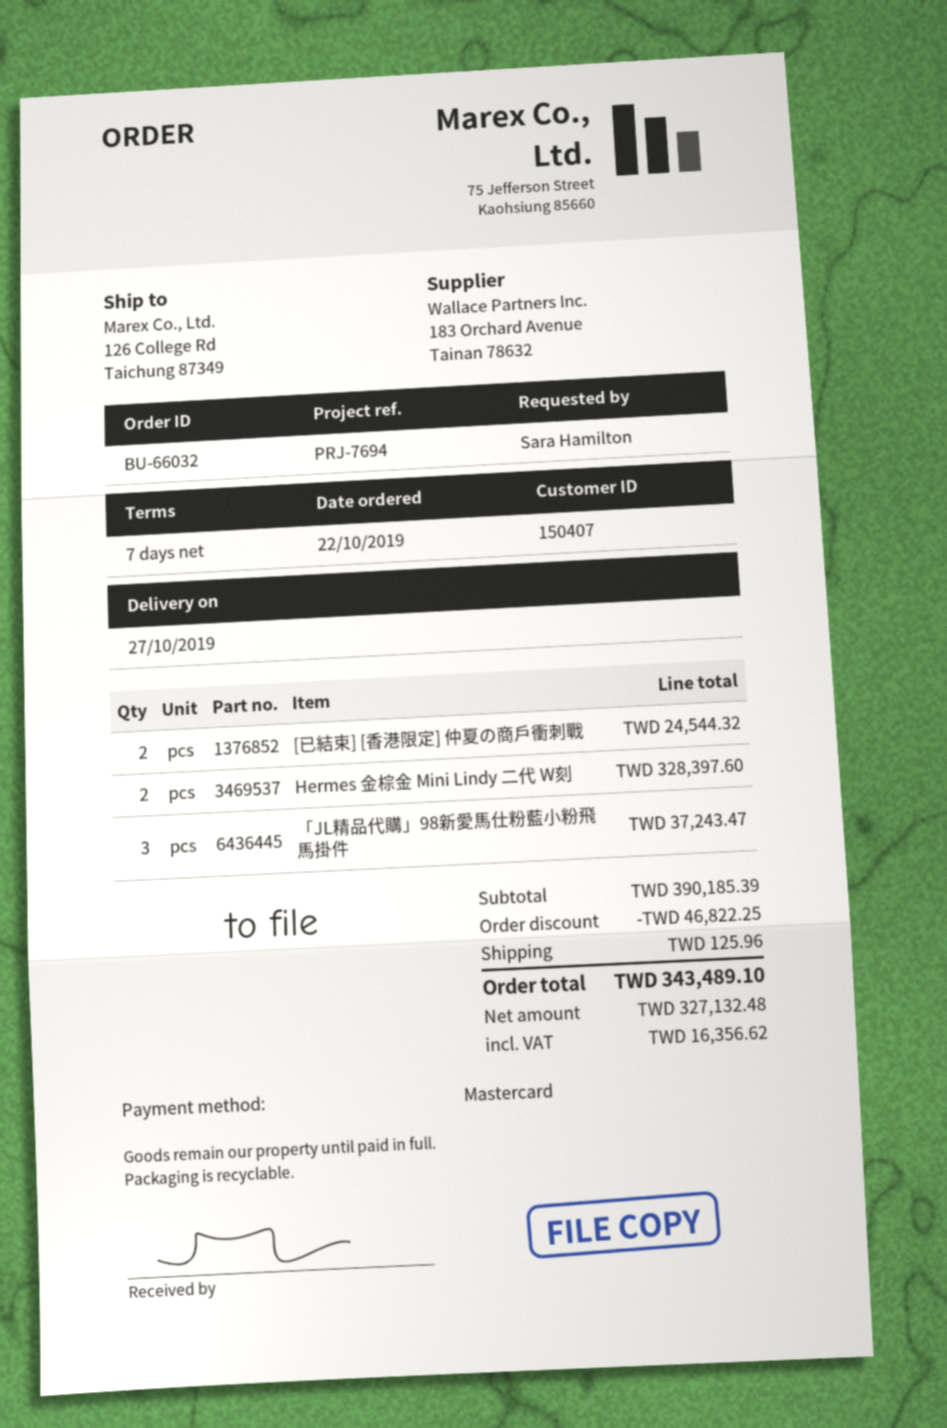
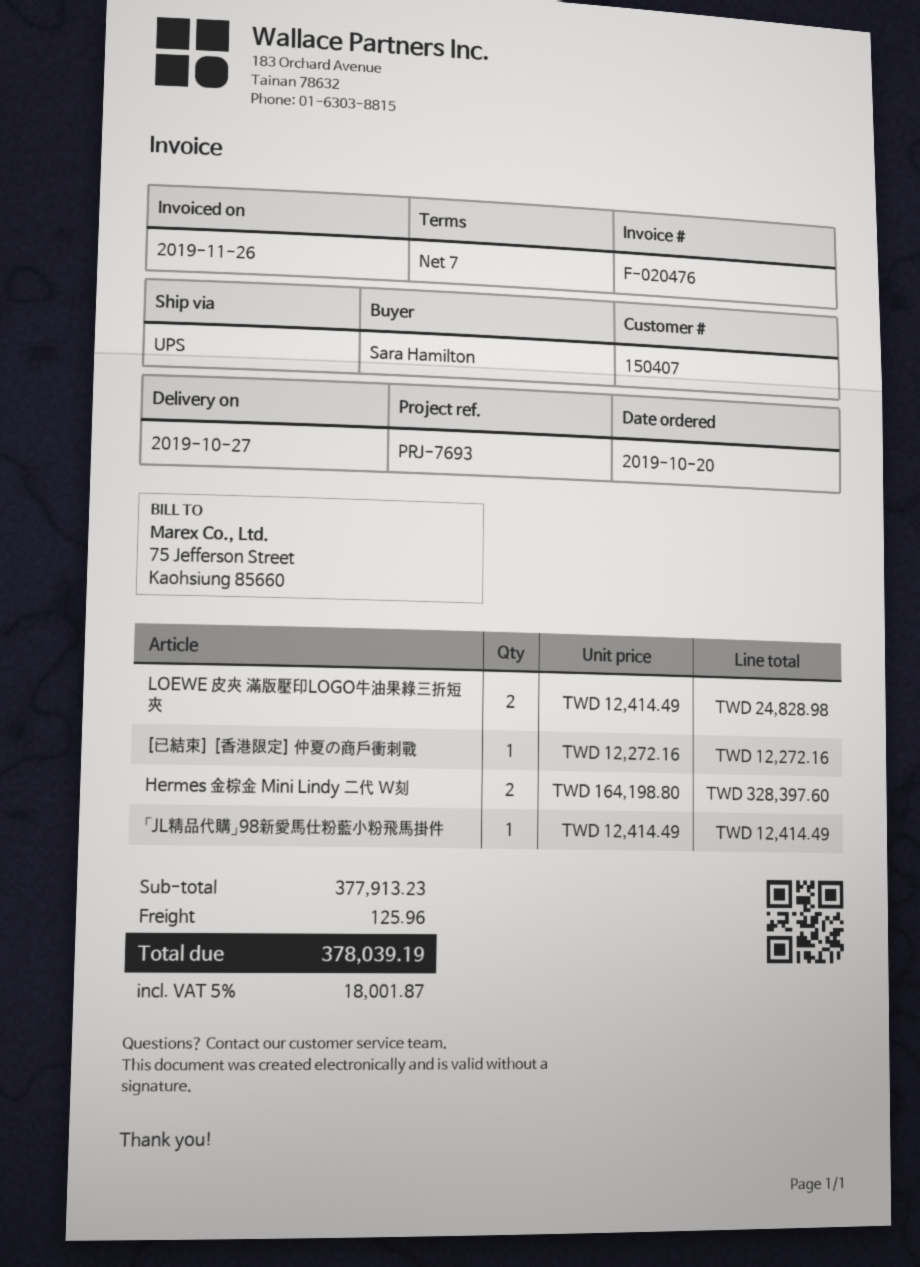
order date: 2019-10-22 -> 2019-10-20
reference: PRJ-7694 -> PRJ-7693
[已結束] [香港限定] 仲夏の商戶衝刺戰: 2 for 24544.32 -> 1 for 12272.16
「JL精品代購」98新愛馬仕粉藍小粉飛馬掛件: 3 for 37243.47 -> 1 for 12414.49
LOEWE 皮夾 滿版壓印LOGO牛油果綠三折短夾: none -> 2 for 24828.98
subtotal: 390185.39 -> 377913.23
discount: 46822.25 -> none
tax: 16356.62 -> 18001.87
total: 343489.10 -> 378039.19

